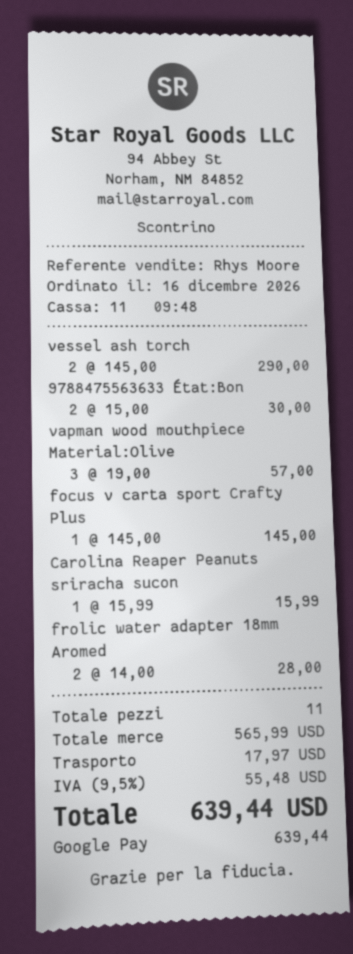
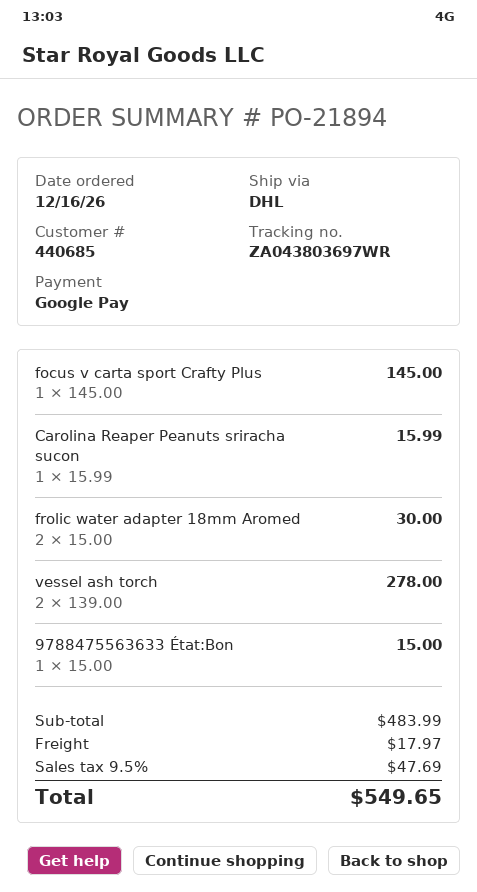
vessel ash torch: 2 x 145.00 = 290.00 -> 2 x 139.00 = 278.00
9788475563633 État:Bon: 2 x 15.00 = 30.00 -> 1 x 15.00 = 15.00
vapman wood mouthpiece Material:Olive: 3 x 19.00 = 57.00 -> none
frolic water adapter 18mm Aromed: 2 x 14.00 = 28.00 -> 2 x 15.00 = 30.00
subtotal: 565.99 -> 483.99
tax: 9.5% = 55.48 -> 9.5% = 47.69
total: 639.44 -> 549.65

